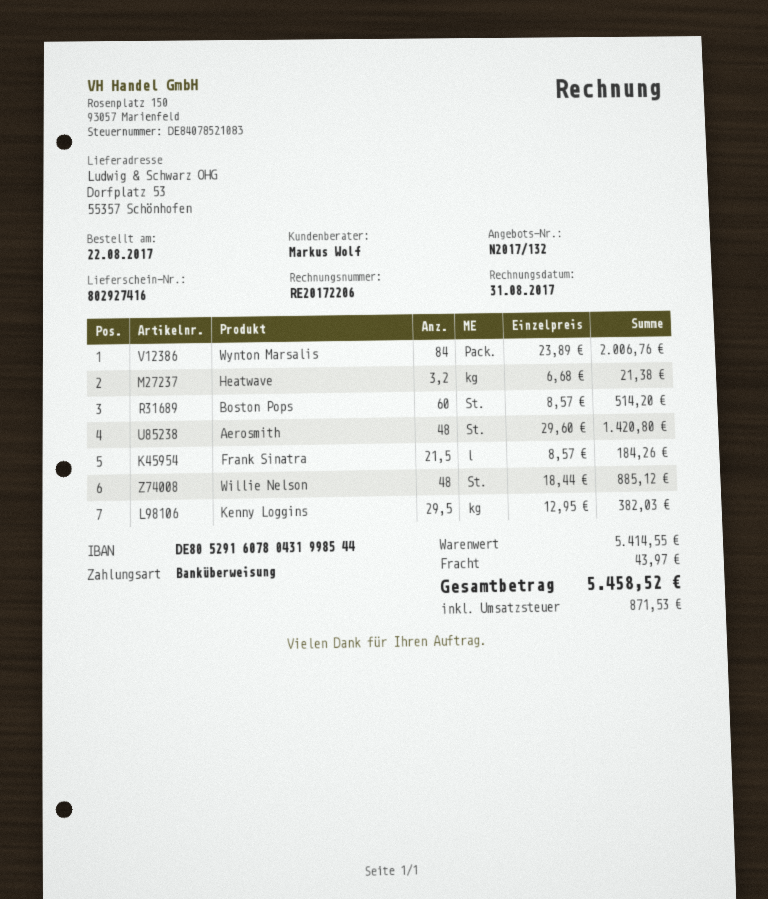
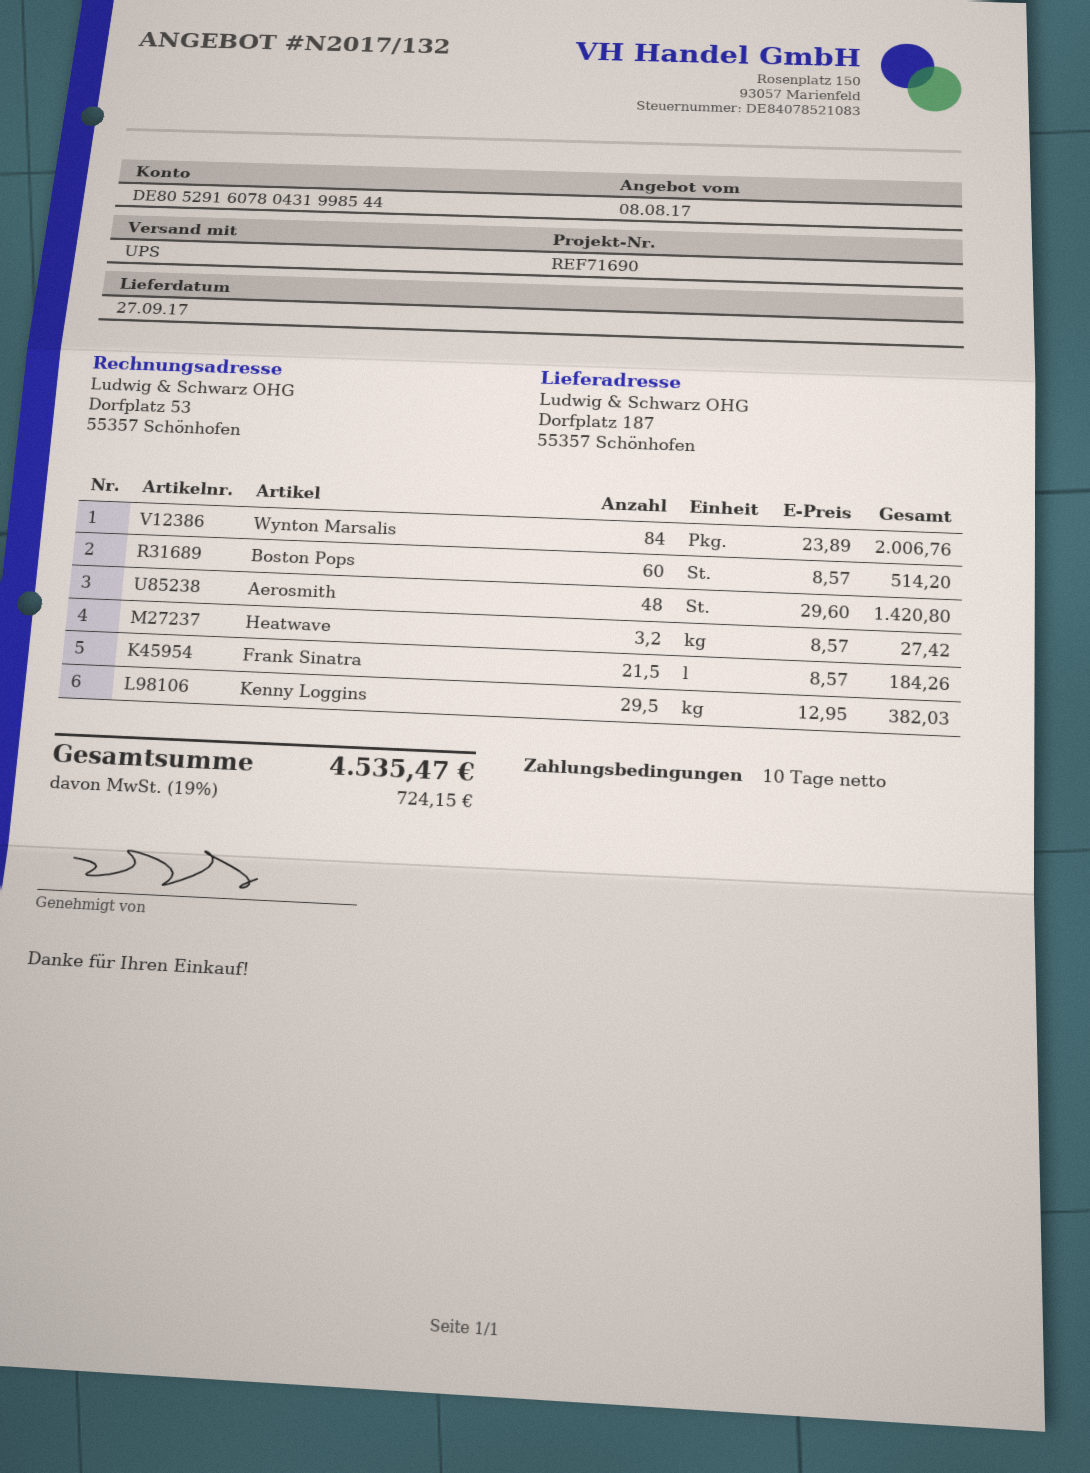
ship to: Dorfplatz 53, 55357 Schönhofen -> Dorfplatz 187, 55357 Schönhofen
Heatwave: 3.2 x 6.68 = 21.38 -> 3.2 x 8.57 = 27.42
Willie Nelson: 48 x 18.44 = 885.12 -> none
shipping: 43.97 -> none
tax: 871.53 -> 724.15
total: 5458.52 -> 4535.47

